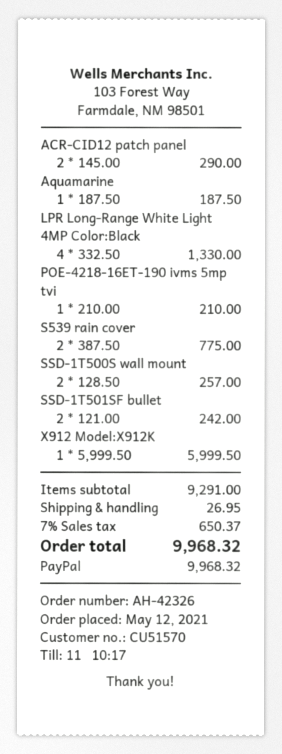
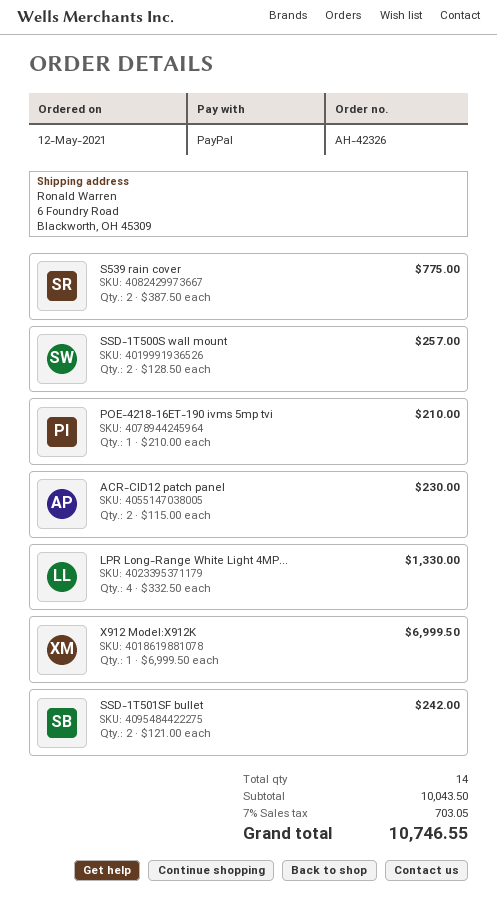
ACR-CID12 patch panel: 2 x 145.00 = 290.00 -> 2 x 115.00 = 230.00
Aquamarine: 1 x 187.50 = 187.50 -> none
X912 Model:X912K: 1 x 5999.50 = 5999.50 -> 1 x 6999.50 = 6999.50
subtotal: 9291.00 -> 10043.50
shipping: 26.95 -> none
tax: 7% = 650.37 -> 7% = 703.05
total: 9968.32 -> 10746.55

